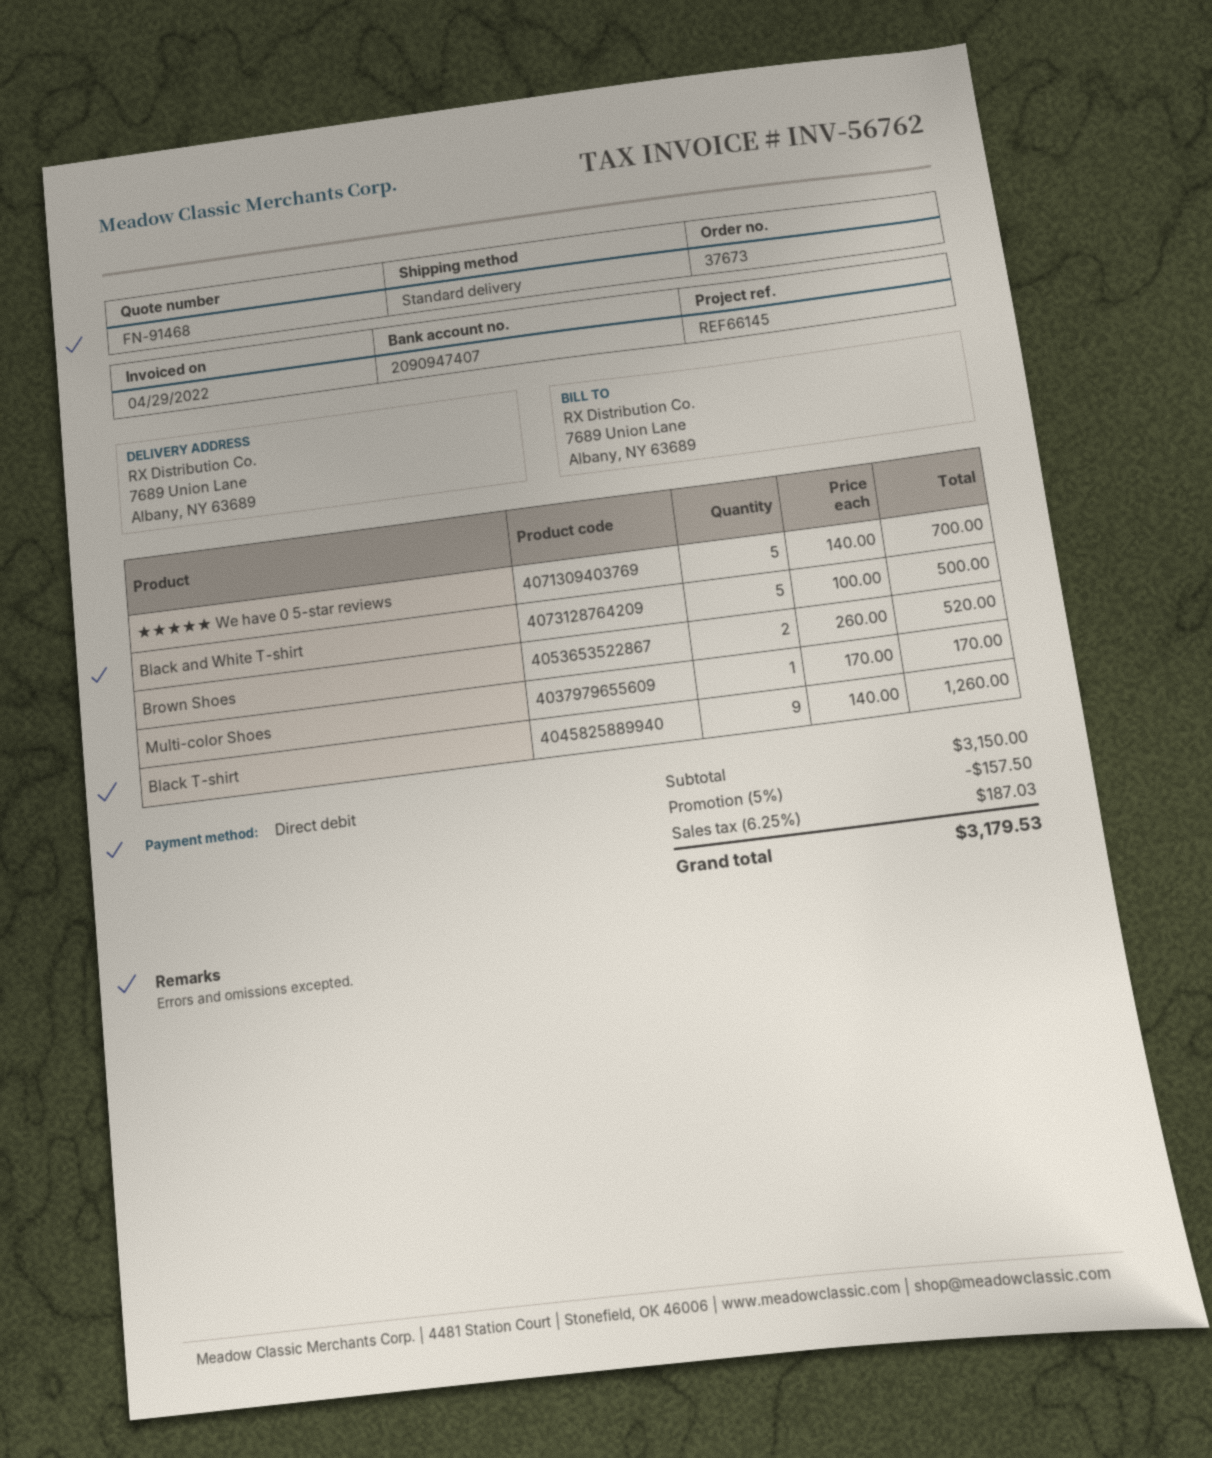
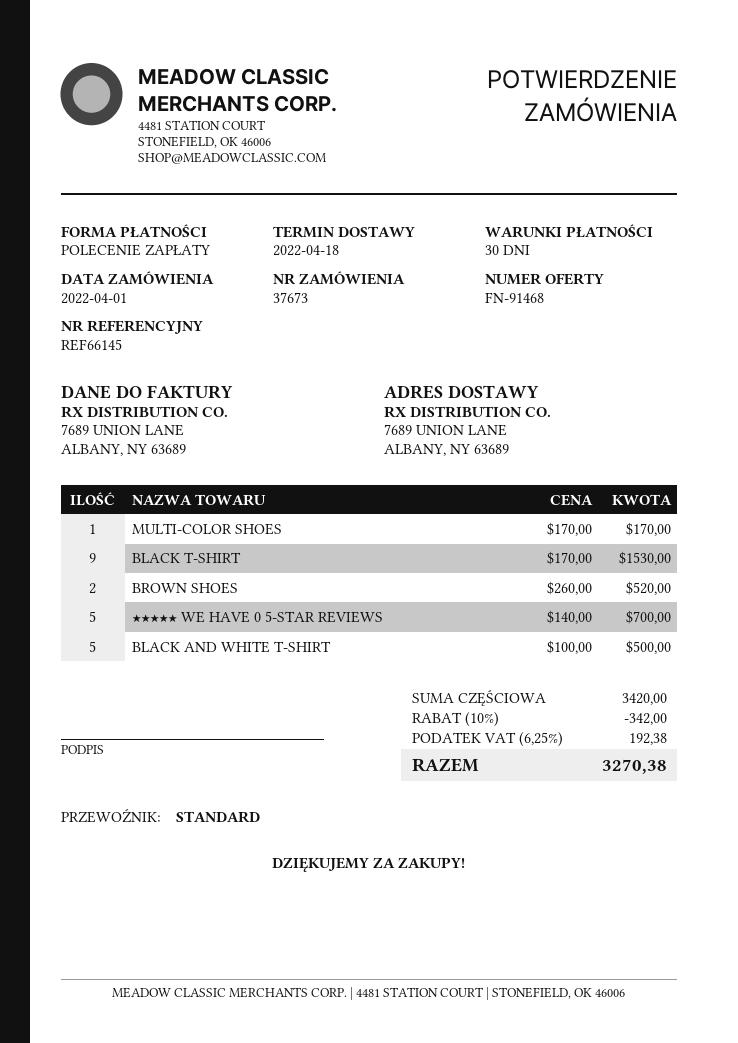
Black T-shirt: 9 x 140.00 = 1260.00 -> 9 x 170.00 = 1530.00
subtotal: 3150.00 -> 3420.00
discount: 5% = 157.50 -> 10% = 342.00
tax: 6.25% = 187.03 -> 6.25% = 192.38
total: 3179.53 -> 3270.38

